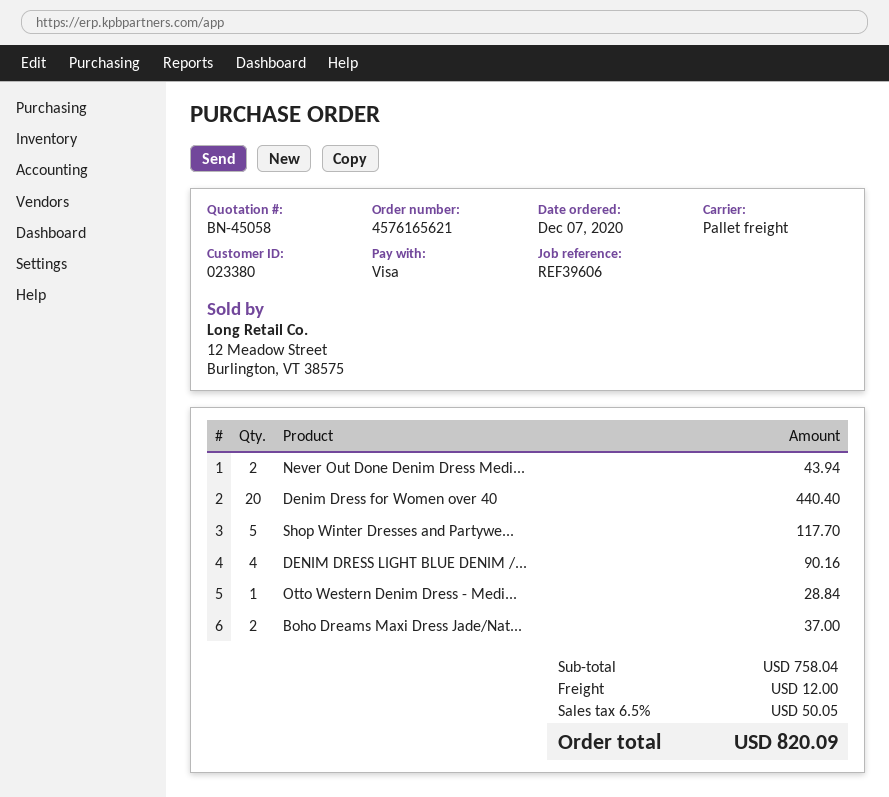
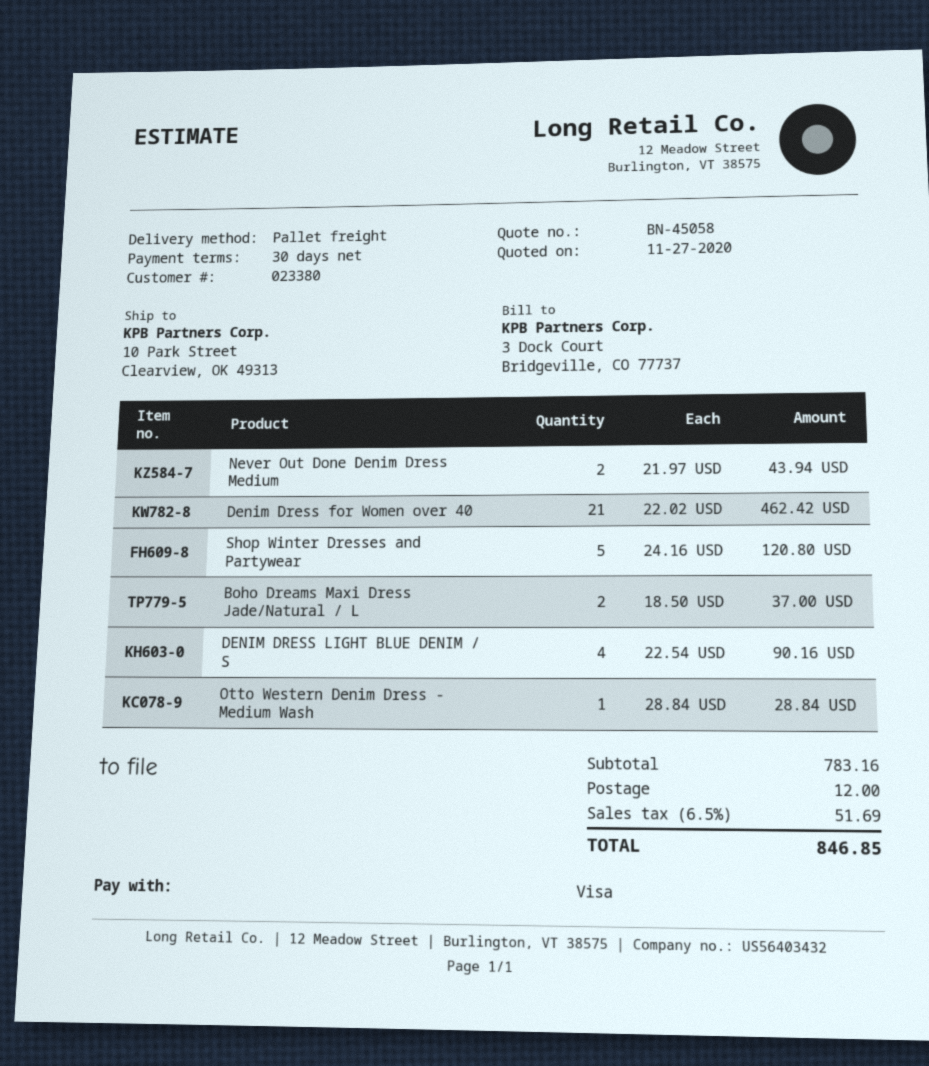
Denim Dress for Women over 40: 20 for 440.40 -> 21 for 462.42
Shop Winter Dresses and Partywe...: 5 for 117.70 -> 5 for 120.80
subtotal: 758.04 -> 783.16
tax: 6.5% = 50.05 -> 6.5% = 51.69
total: 820.09 -> 846.85

